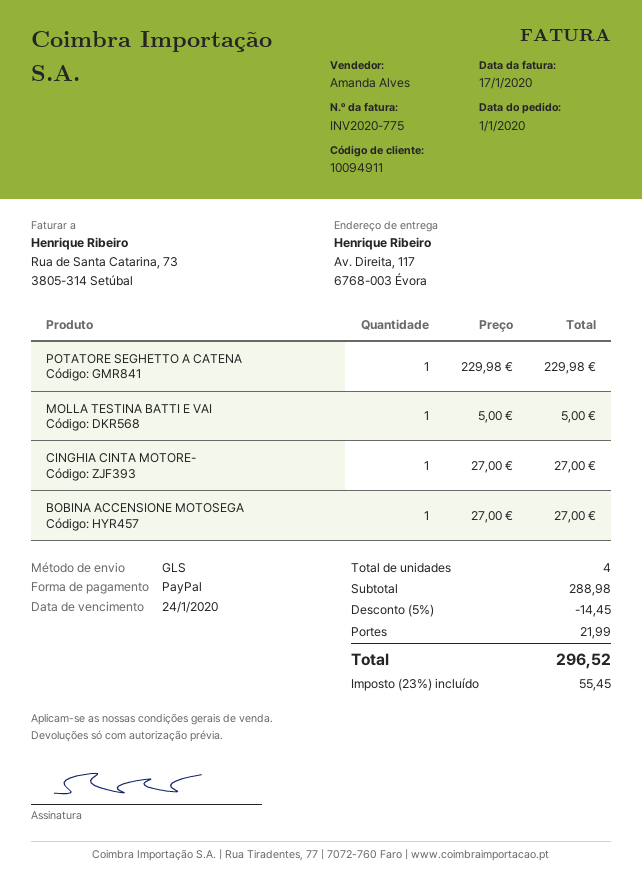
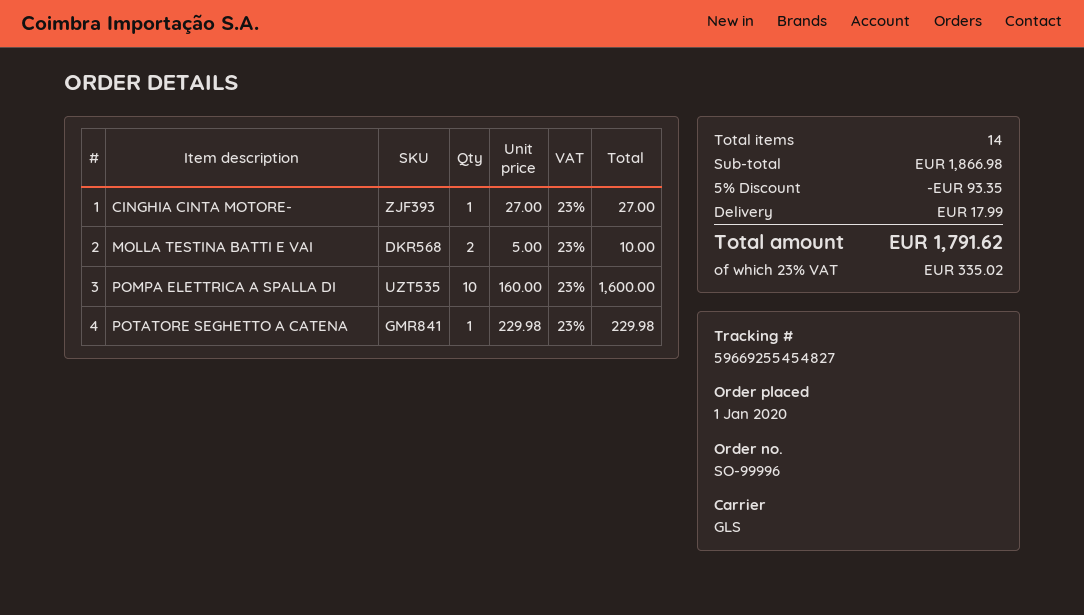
MOLLA TESTINA BATTI E VAI: 1 x 5.00 = 5.00 -> 2 x 5.00 = 10.00
BOBINA ACCENSIONE MOTOSEGA: 1 x 27.00 = 27.00 -> none
POMPA ELETTRICA A SPALLA DI: none -> 10 x 160.00 = 1600.00
total quantity: 4 -> 14
subtotal: 288.98 -> 1866.98
discount: 5% = 14.45 -> 5% = 93.35
shipping: 21.99 -> 17.99
tax: 23% = 55.45 -> 23% = 335.02
total: 296.52 -> 1791.62

